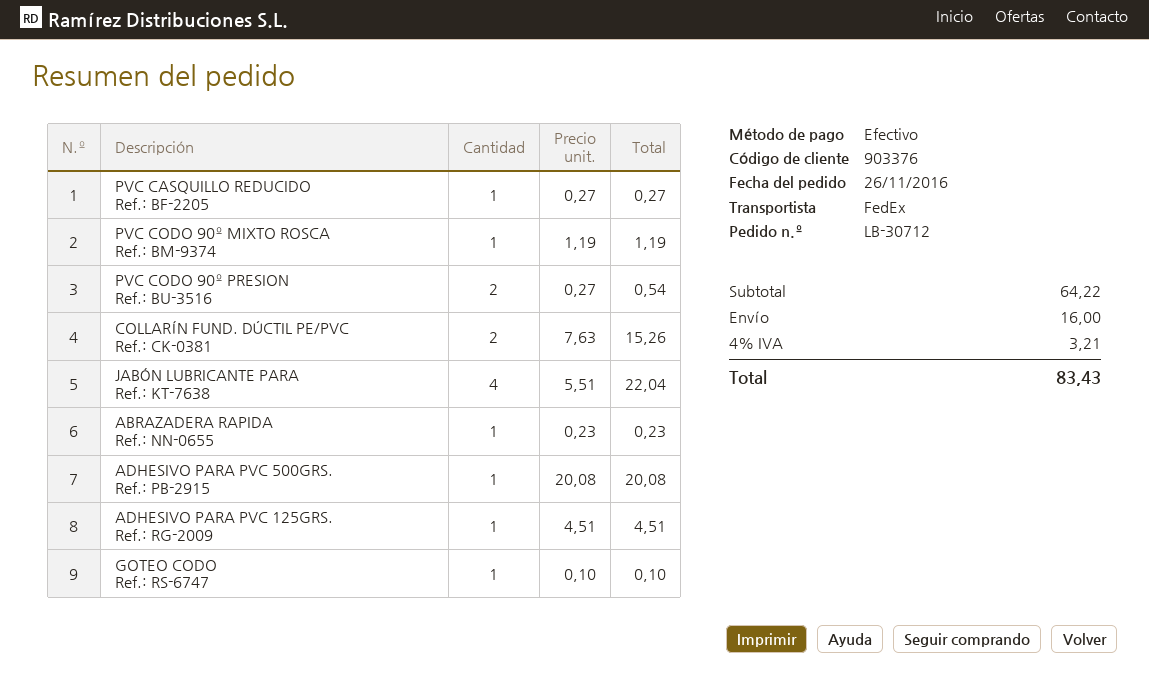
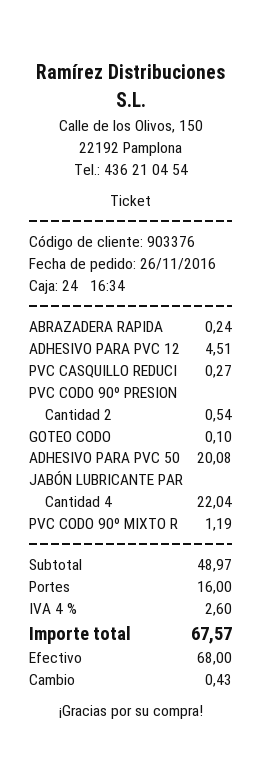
COLLARÍN FUND. DÚCTIL PE/PVC: 2 for 15.26 -> none
ABRAZADERA RAPIDA: 1 for 0.23 -> 1 for 0.24
subtotal: 64.22 -> 48.97
tax: 4% = 3.21 -> 4% = 2.60
total: 83.43 -> 67.57

